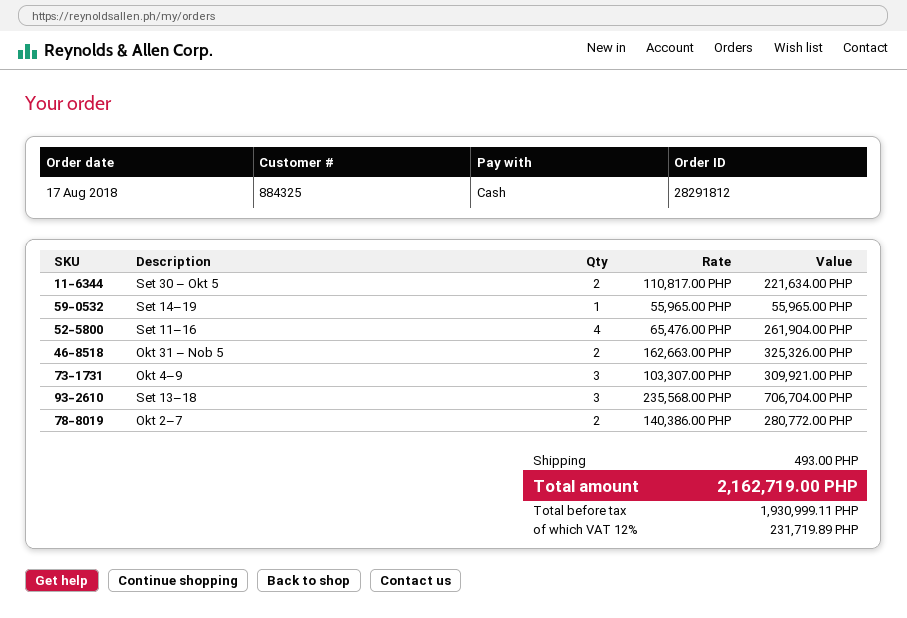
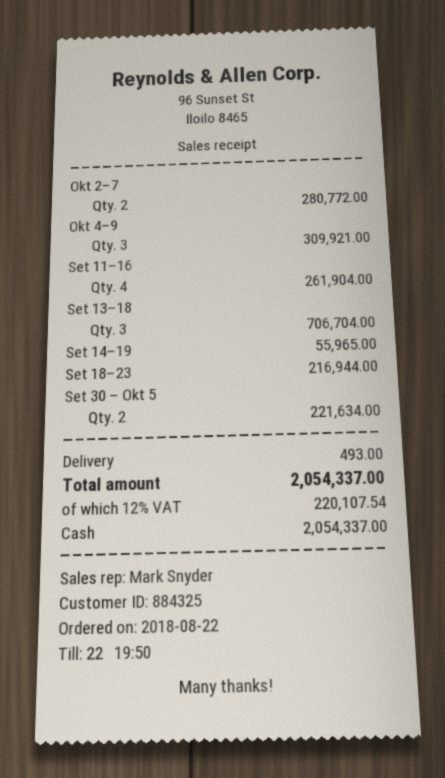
order date: 2018-08-17 -> 2018-08-22
Okt 31 – Nob 5: 2 for 325326.00 -> none
Set 18–23: none -> 1 for 216944.00
tax: 12% = 231719.89 -> 12% = 220107.54
total: 2162719.00 -> 2054337.00

